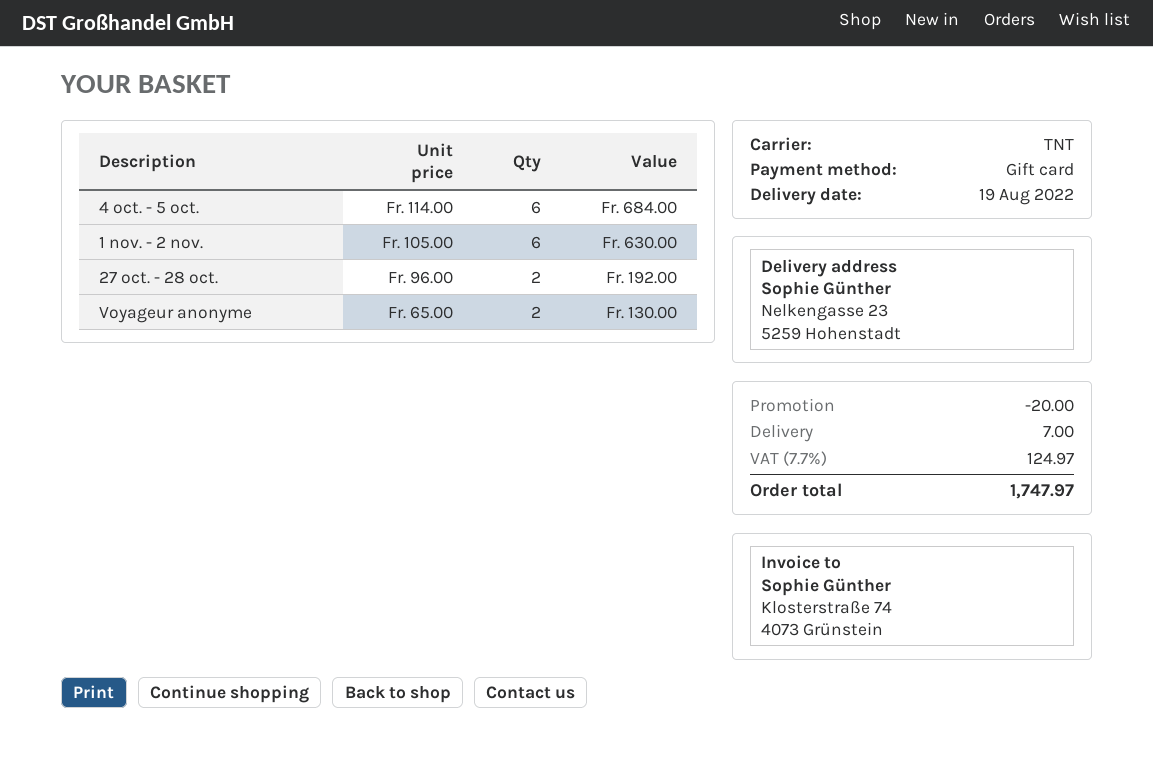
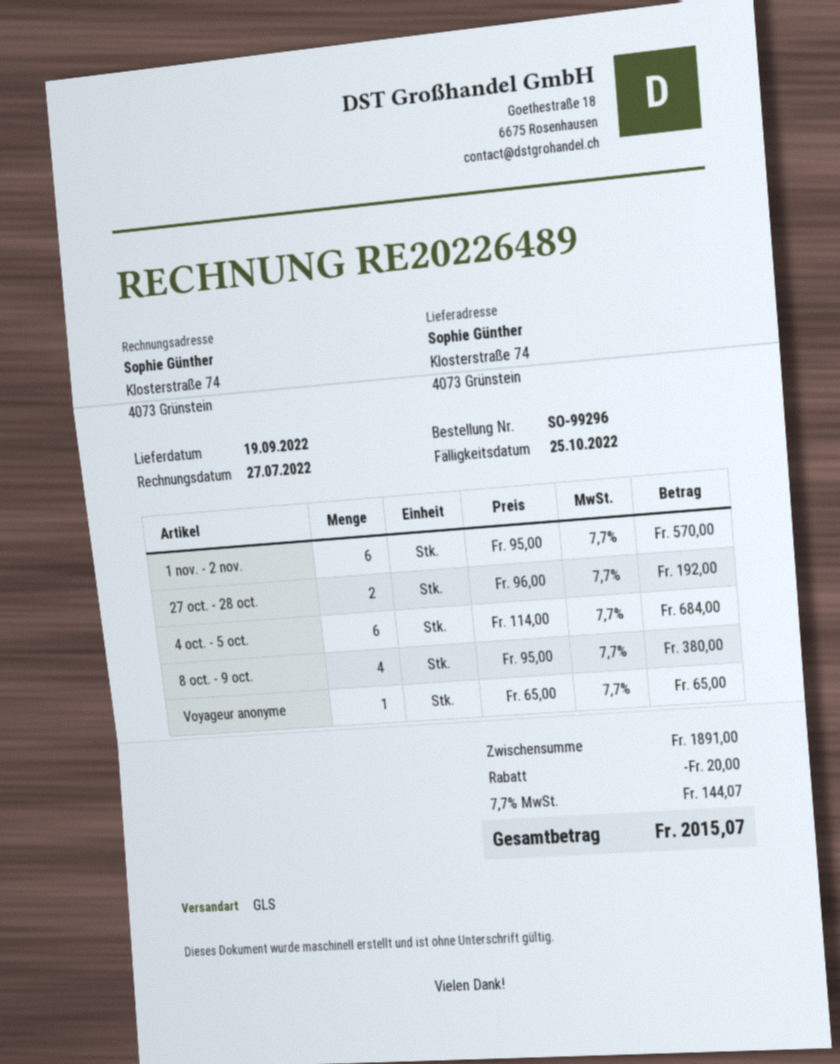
delivery date: 2022-08-19 -> 2022-09-19
shipping method: TNT -> GLS
ship to: Nelkengasse 23, 5259 Hohenstadt -> Klosterstraße 74, 4073 Grünstein
1 nov. - 2 nov.: 6 x 105.00 = 630.00 -> 6 x 95.00 = 570.00
Voyageur anonyme: 2 x 65.00 = 130.00 -> 1 x 65.00 = 65.00
8 oct. - 9 oct.: none -> 4 x 95.00 = 380.00
shipping: 7.00 -> none
tax: 7.7% = 124.97 -> 7.7% = 144.07
total: 1747.97 -> 2015.07

